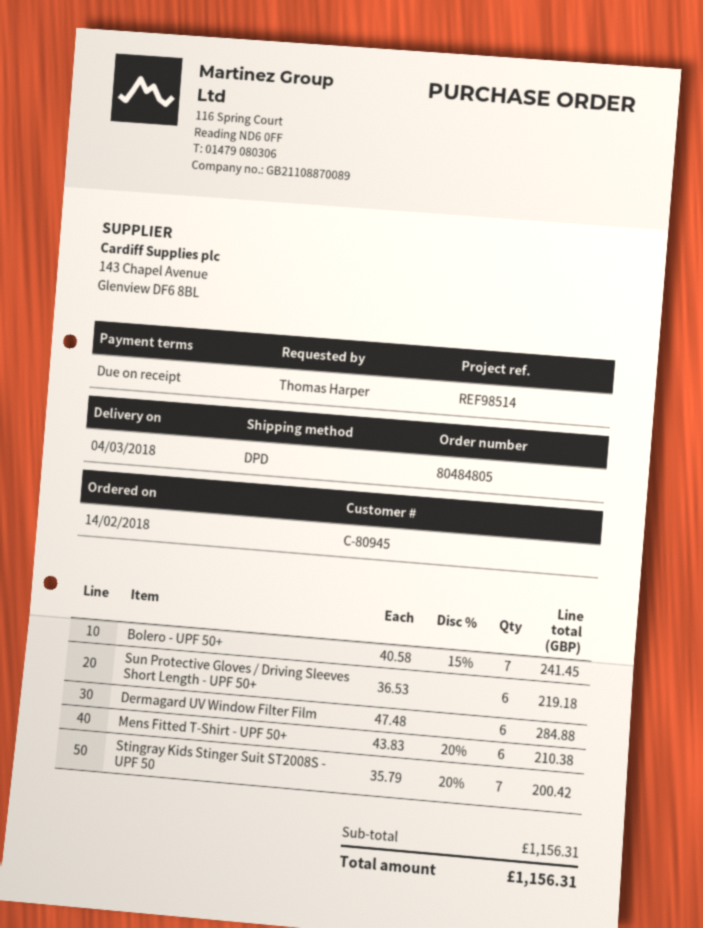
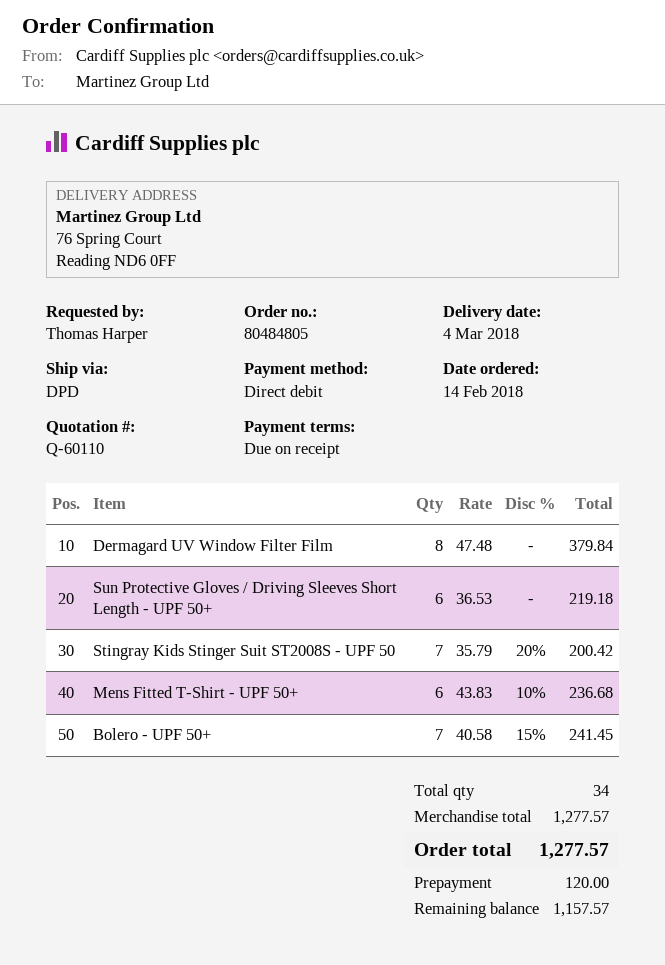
Dermagard UV Window Filter Film: 6 x 47.48 = 284.88 -> 8 x 47.48 = 379.84
Mens Fitted T-Shirt - UPF 50+: 6 x 43.83 - 20% = 210.38 -> 6 x 43.83 - 10% = 236.68
subtotal: 1156.31 -> 1277.57
total: 1156.31 -> 1277.57

